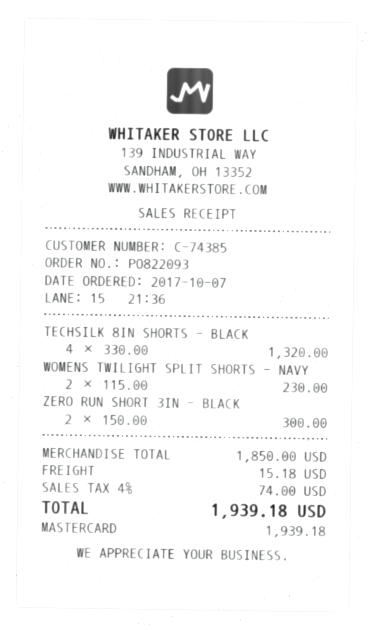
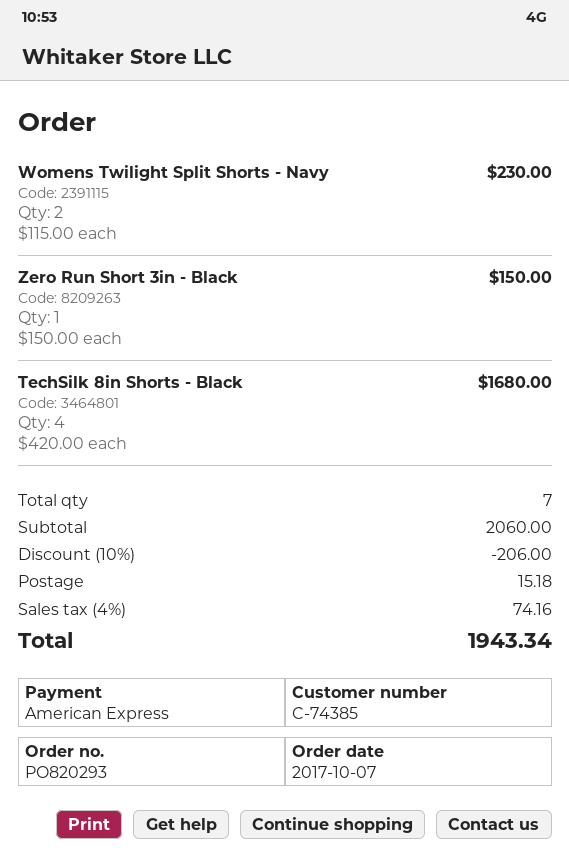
order number: PO822093 -> PO820293
payment method: Mastercard -> American Express
TECHSILK 8IN SHORTS - BLACK: 4 x 330.00 = 1320.00 -> 4 x 420.00 = 1680.00
ZERO RUN SHORT 3IN - BLACK: 2 x 150.00 = 300.00 -> 1 x 150.00 = 150.00
subtotal: 1850.00 -> 2060.00
discount: none -> 10% = 206.00
tax: 4% = 74.00 -> 4% = 74.16
total: 1939.18 -> 1943.34

